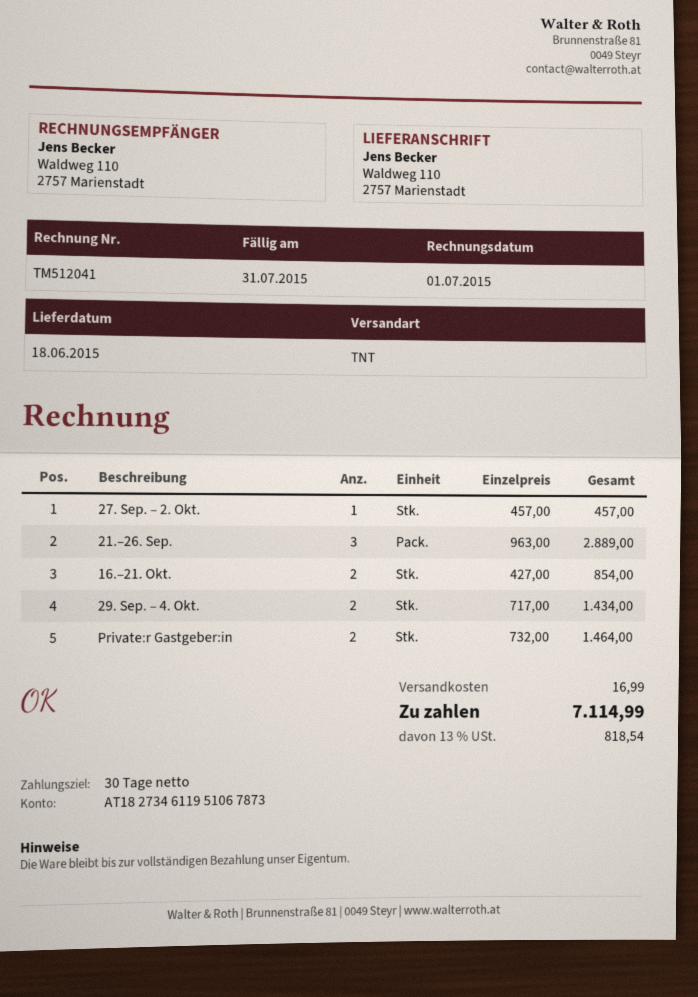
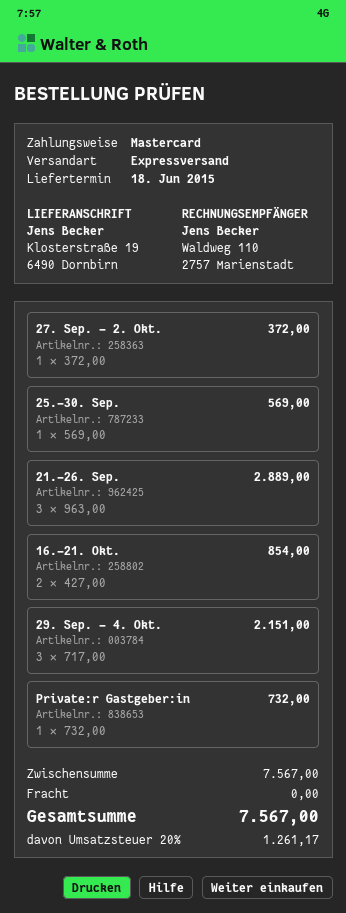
shipping method: TNT -> express
ship to: Waldweg 110, 2757 Marienstadt -> Klosterstraße 19, 6490 Dornbirn
27. Sep. – 2. Okt.: 1 x 457.00 = 457.00 -> 1 x 372.00 = 372.00
29. Sep. – 4. Okt.: 2 x 717.00 = 1434.00 -> 3 x 717.00 = 2151.00
Private:r Gastgeber:in: 2 x 732.00 = 1464.00 -> 1 x 732.00 = 732.00
25.–30. Sep.: none -> 1 x 569.00 = 569.00
shipping: 16.99 -> 0.00
tax: 13% = 818.54 -> 20% = 1261.17
total: 7114.99 -> 7567.00

